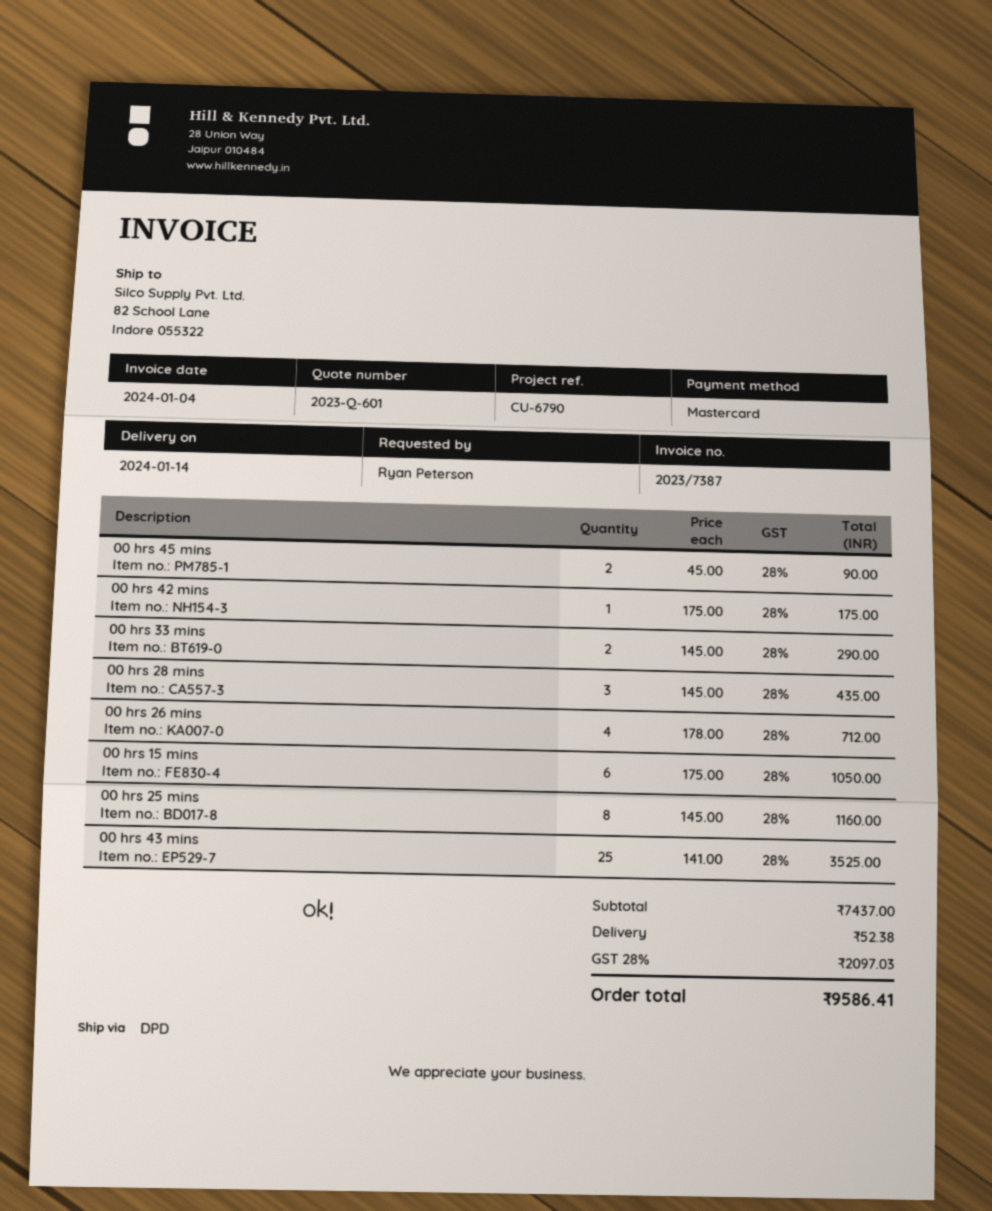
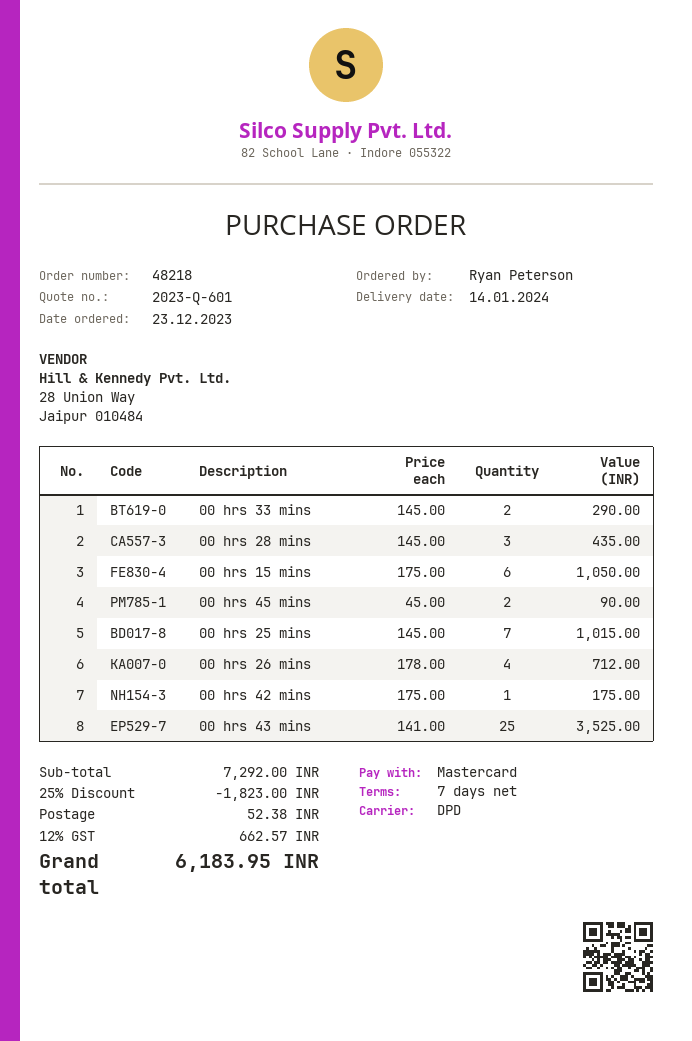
00 hrs 25 mins: 8 x 145.00 = 1160.00 -> 7 x 145.00 = 1015.00
subtotal: 7437.00 -> 7292.00
discount: none -> 25% = 1823.00
tax: 28% = 2097.03 -> 12% = 662.57
total: 9586.41 -> 6183.95

